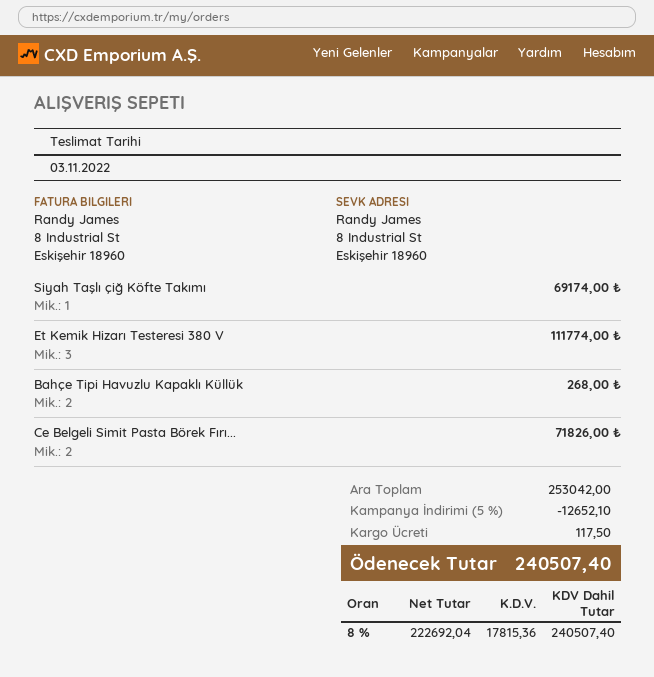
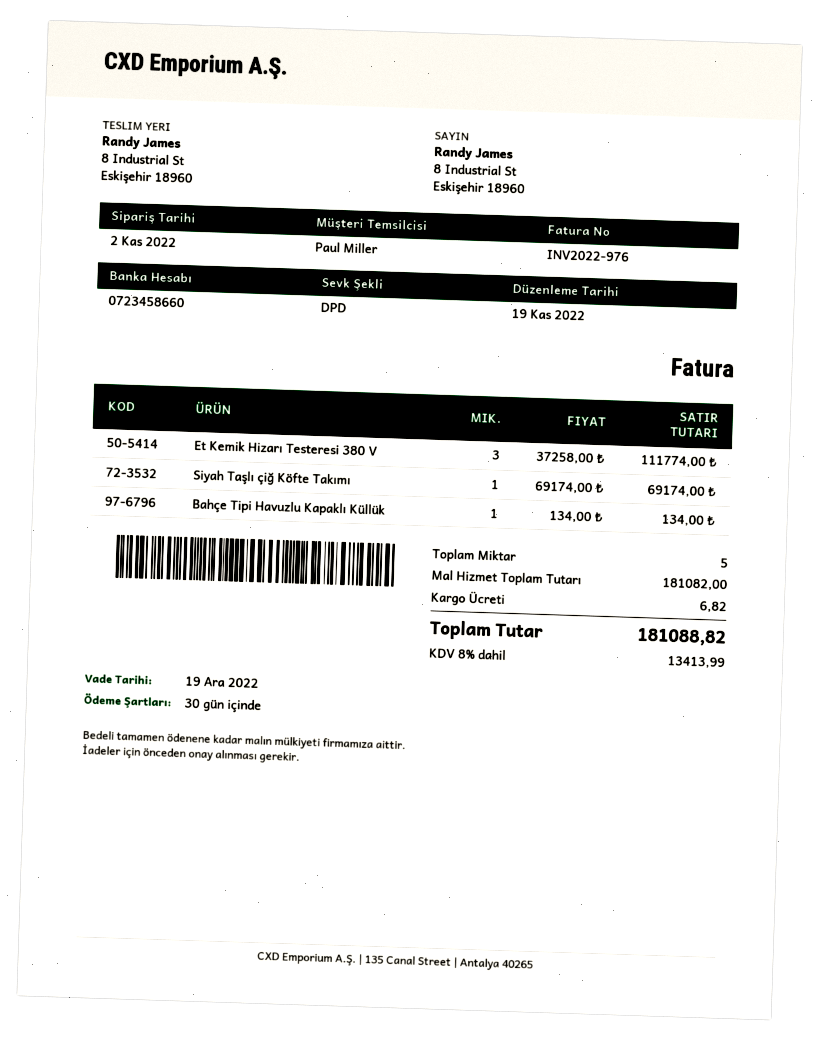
Bahçe Tipi Havuzlu Kapaklı Küllük: 2 for 268.00 -> 1 for 134.00
Ce Belgeli Simit Pasta Börek Fırı...: 2 for 71826.00 -> none
subtotal: 253042.00 -> 181082.00
discount: 5% = 12652.10 -> none
shipping: 117.50 -> 6.82
tax: 8% = 17815.36 -> 8% = 13413.99
total: 240507.40 -> 181088.82

